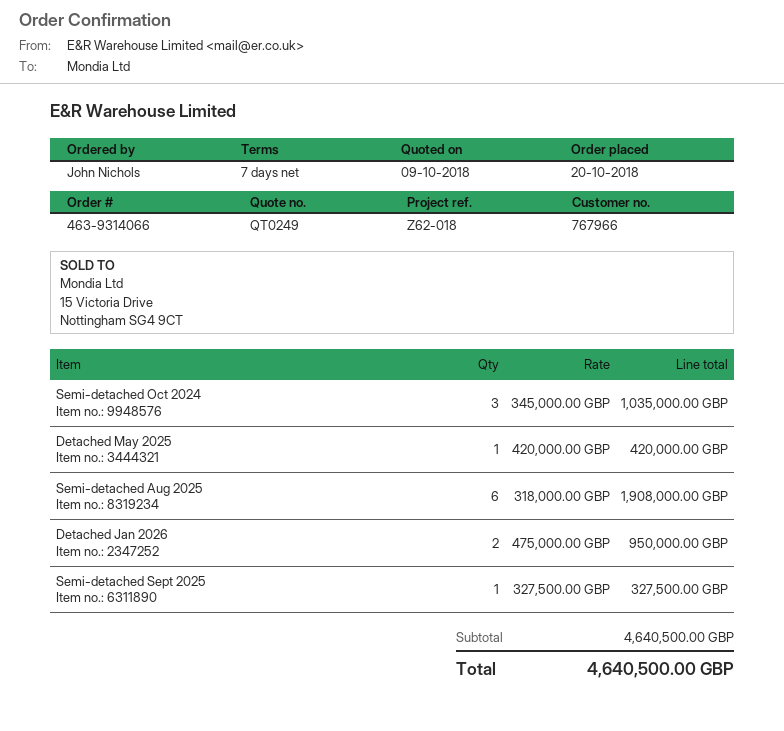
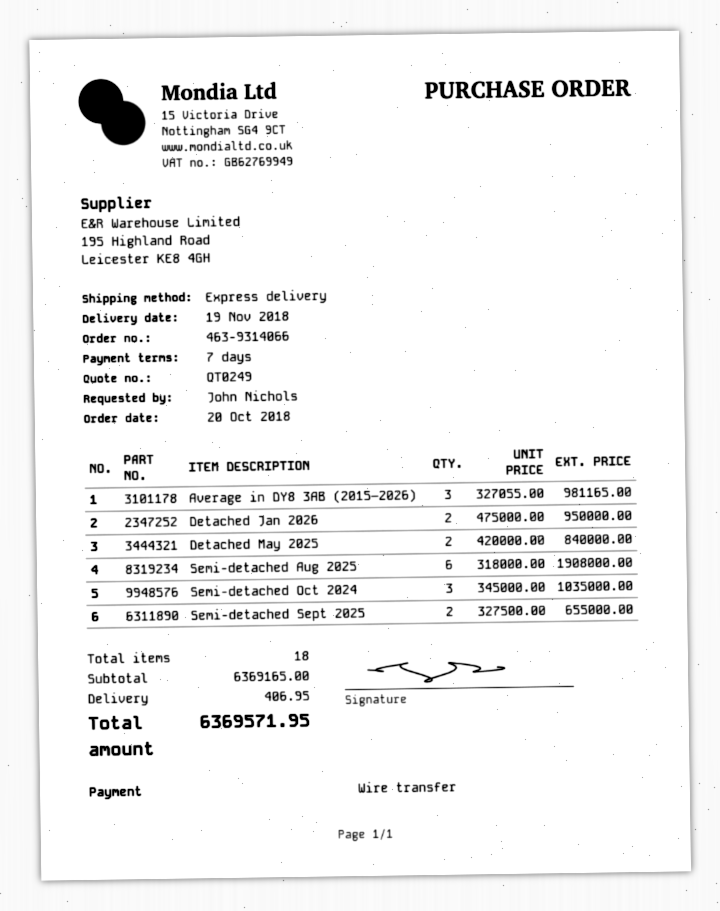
Detached May 2025: 1 x 420000.00 = 420000.00 -> 2 x 420000.00 = 840000.00
Semi-detached Sept 2025: 1 x 327500.00 = 327500.00 -> 2 x 327500.00 = 655000.00
Average in DY8 3AB (2015–2026): none -> 3 x 327055.00 = 981165.00
subtotal: 4640500.00 -> 6369165.00
shipping: none -> 406.95
total: 4640500.00 -> 6369571.95

